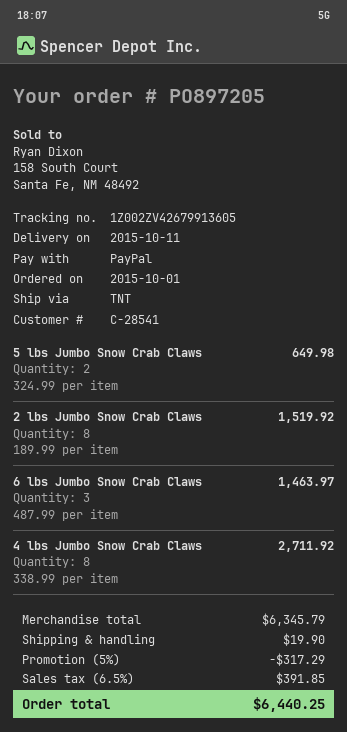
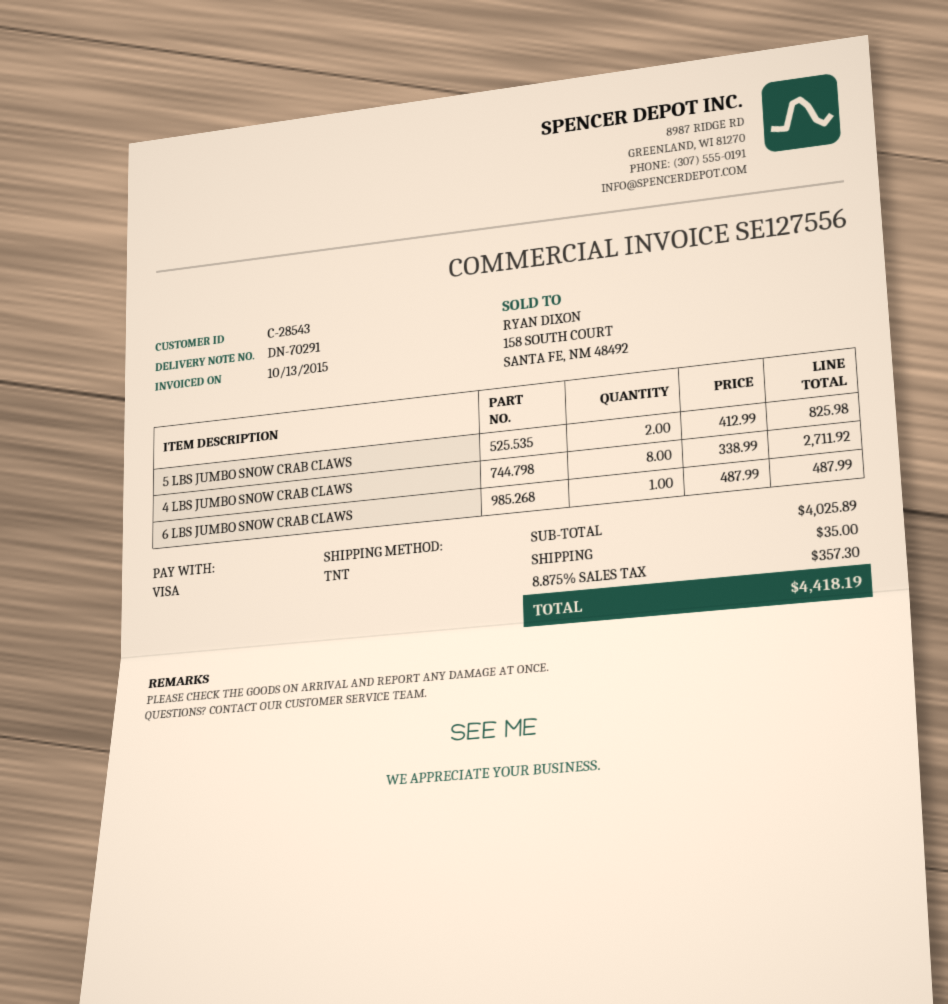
customer number: C-28541 -> C-28543
payment method: PayPal -> Visa
5 lbs Jumbo Snow Crab Claws: 2 x 324.99 = 649.98 -> 2 x 412.99 = 825.98
2 lbs Jumbo Snow Crab Claws: 8 x 189.99 = 1519.92 -> none
6 lbs Jumbo Snow Crab Claws: 3 x 487.99 = 1463.97 -> 1 x 487.99 = 487.99
subtotal: 6345.79 -> 4025.89
discount: 5% = 317.29 -> none
shipping: 19.90 -> 35.00
tax: 6.5% = 391.85 -> 8.875% = 357.30
total: 6440.25 -> 4418.19

